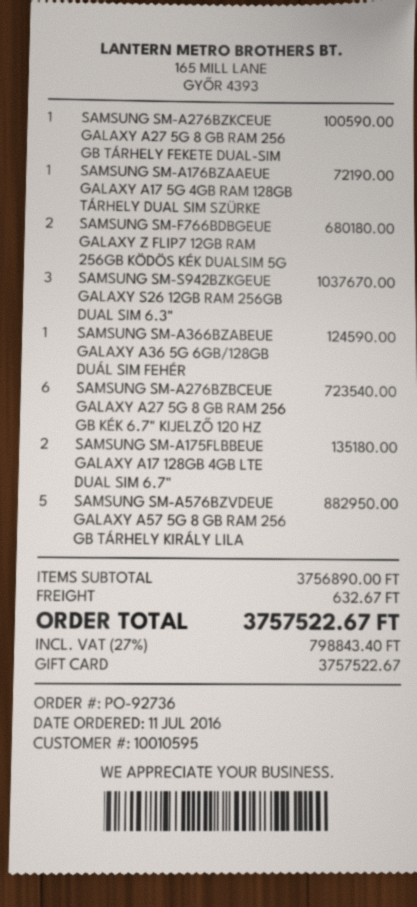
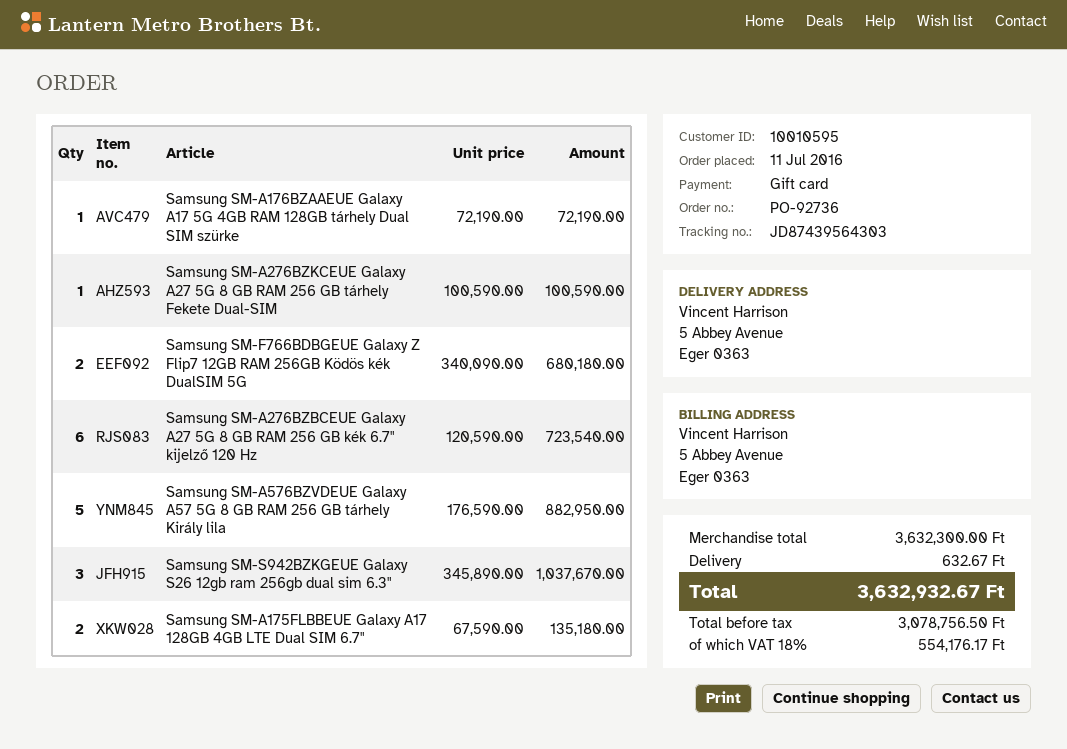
SAMSUNG SM-A366BZABEUE GALAXY A36 5G 6GB/128GB DUÁL SIM FEHÉR: 1 for 124590.00 -> none
subtotal: 3756890.00 -> 3632300.00
tax: 27% = 798843.40 -> 18% = 554176.17
total: 3757522.67 -> 3632932.67

